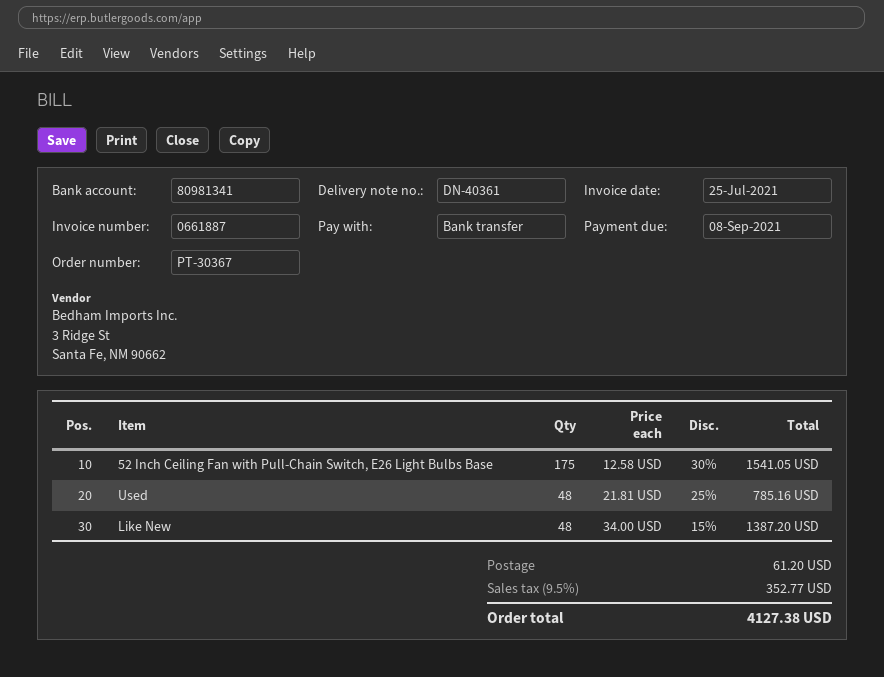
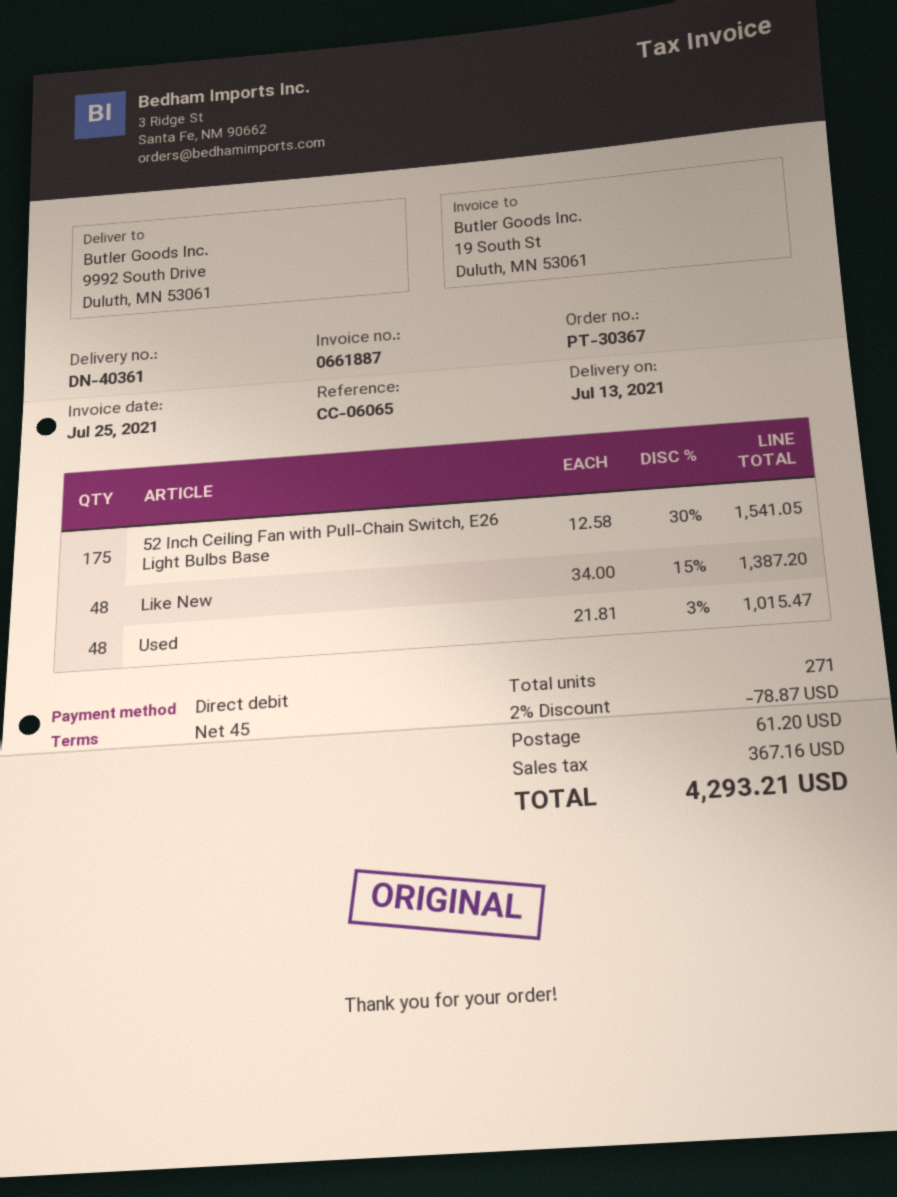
payment method: bank transfer -> direct debit
Used: 48 x 21.81 - 25% = 785.16 -> 48 x 21.81 - 3% = 1015.47
discount: none -> 2% = 78.87
tax: 352.77 -> 367.16
total: 4127.38 -> 4293.21

